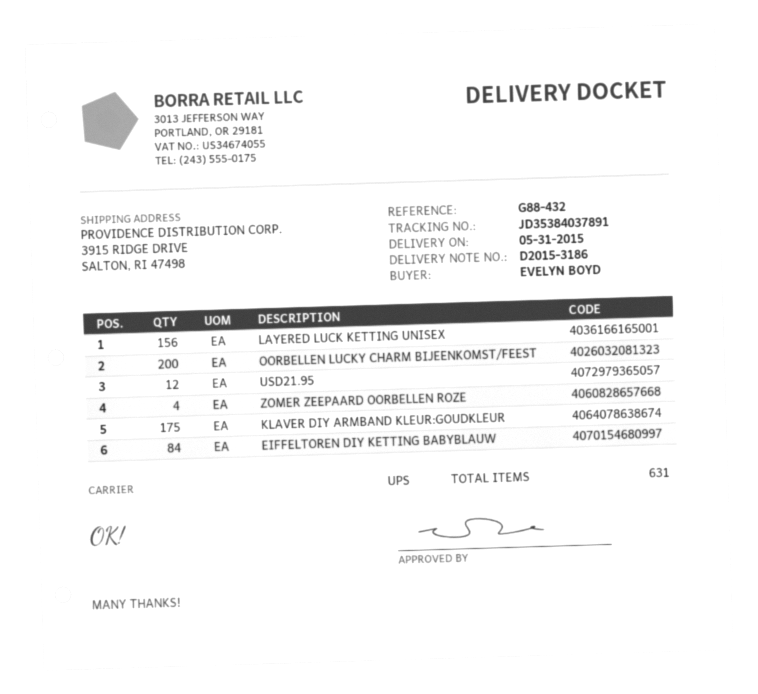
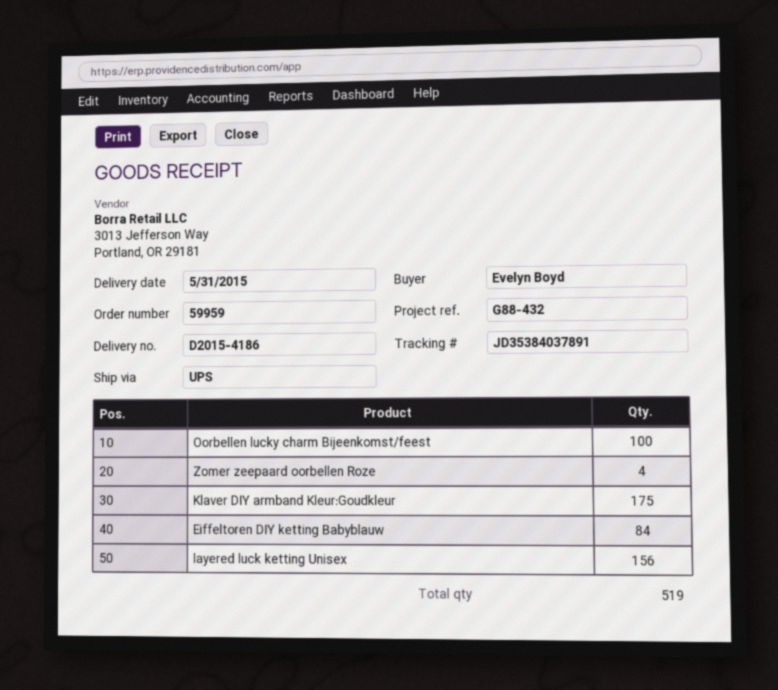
delivery note number: D2015-3186 -> D2015-4186
OORBELLEN LUCKY CHARM BIJEENKOMST/FEEST: 200 -> 100
USD21.95: 12 -> none
total quantity: 631 -> 519

